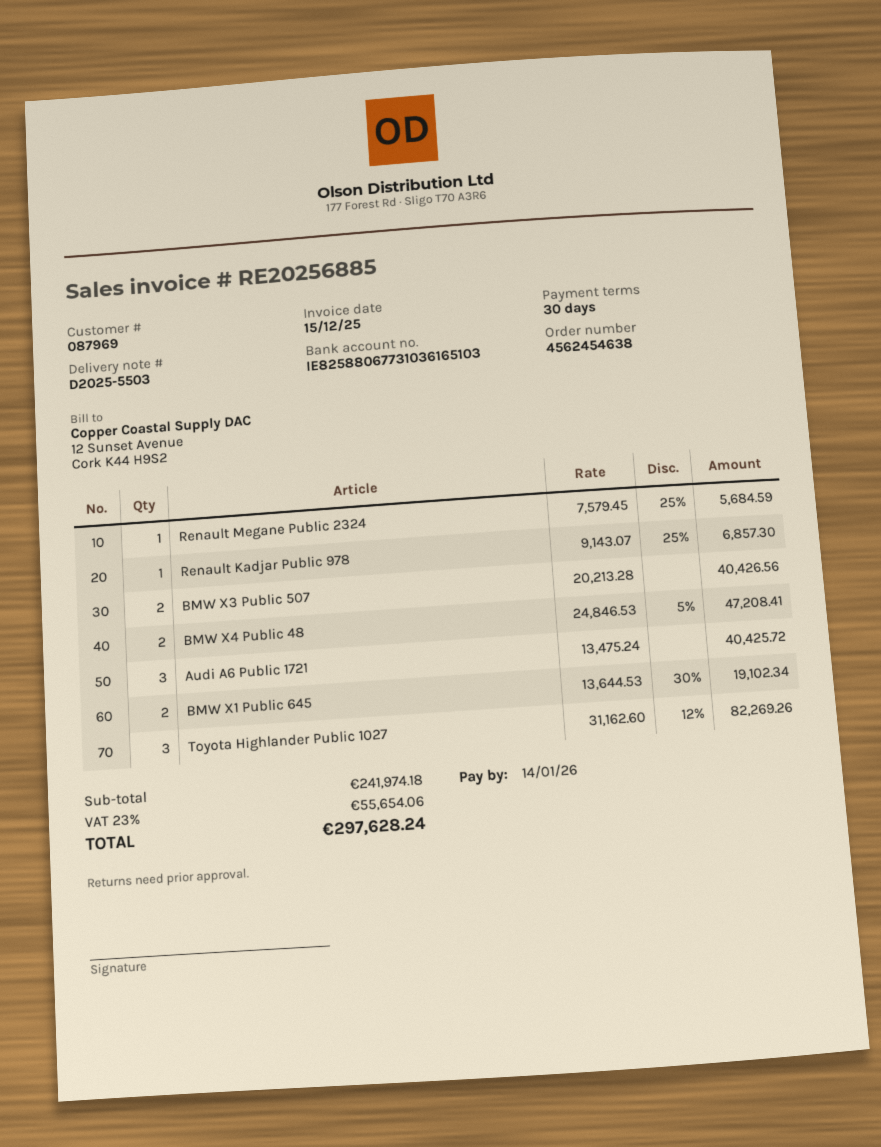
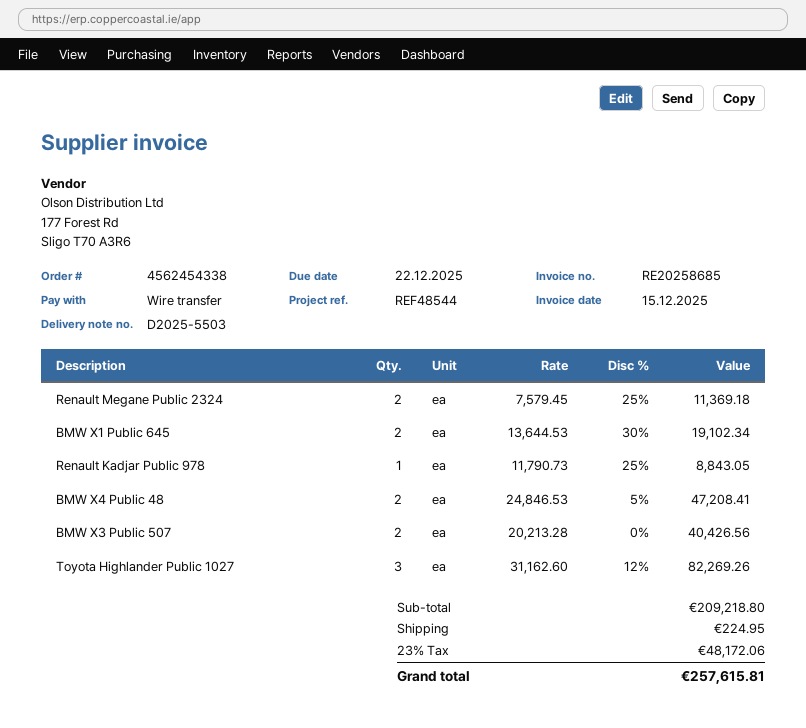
order number: 4562454638 -> 4562454338
invoice number: RE20256885 -> RE20258685
due date: 2026-01-14 -> 2025-12-22
Renault Megane Public 2324: 1 x 7579.45 - 25% = 5684.59 -> 2 x 7579.45 - 25% = 11369.18
Renault Kadjar Public 978: 1 x 9143.07 - 25% = 6857.30 -> 1 x 11790.73 - 25% = 8843.05
Audi A6 Public 1721: 3 x 13475.24 = 40425.72 -> none
subtotal: 241974.18 -> 209218.80
shipping: none -> 224.95
tax: 23% = 55654.06 -> 23% = 48172.06
total: 297628.24 -> 257615.81

